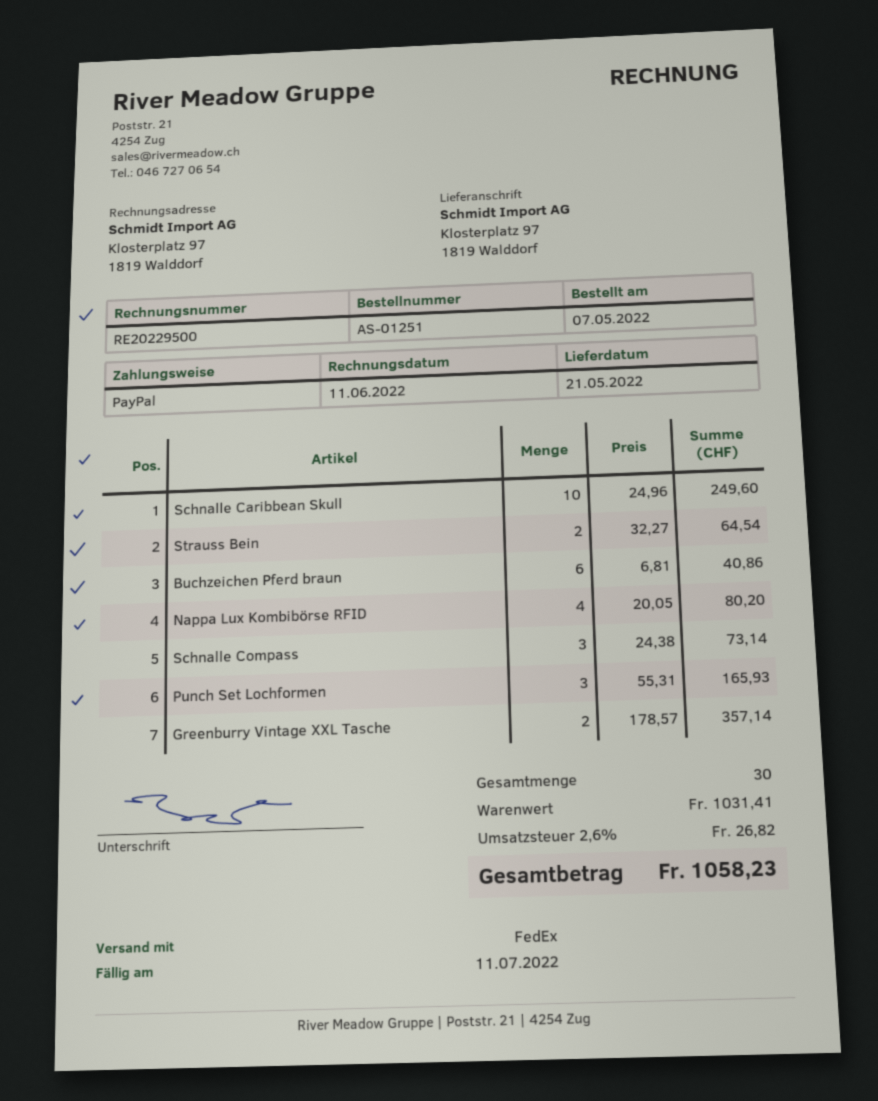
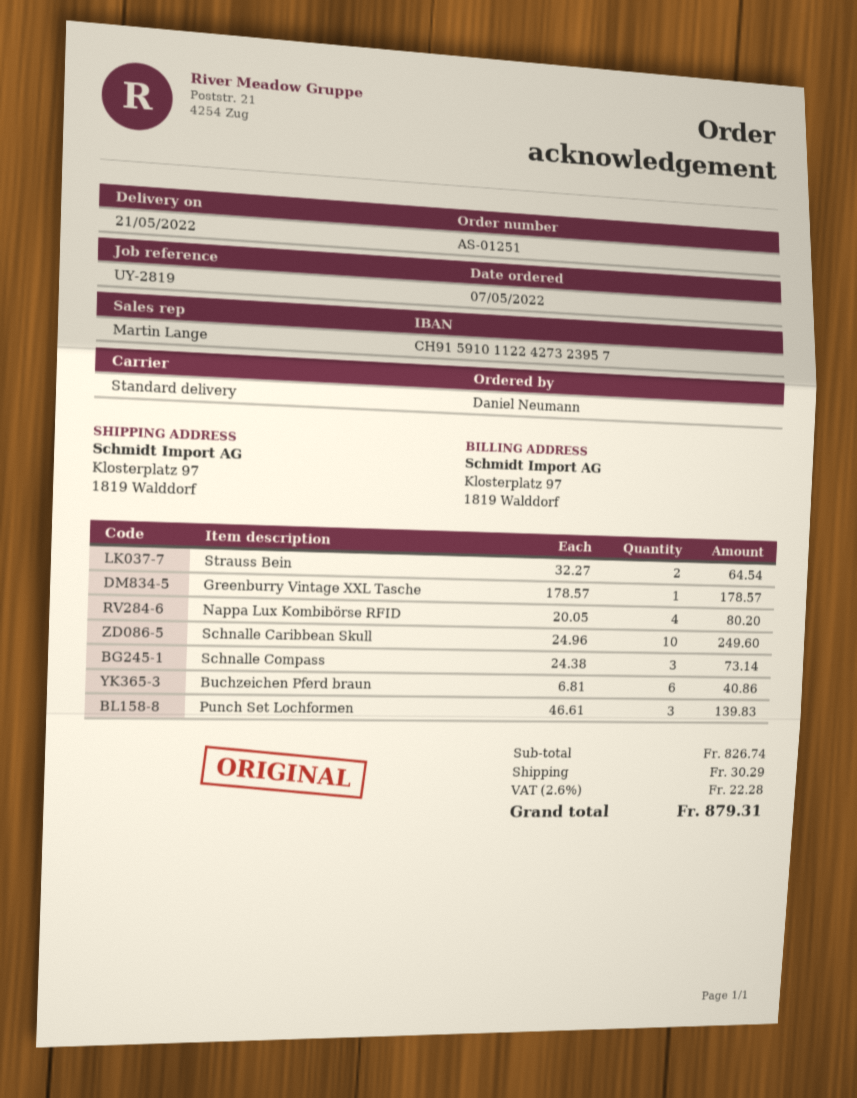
shipping method: FedEx -> standard
Punch Set Lochformen: 3 x 55.31 = 165.93 -> 3 x 46.61 = 139.83
Greenburry Vintage XXL Tasche: 2 x 178.57 = 357.14 -> 1 x 178.57 = 178.57
subtotal: 1031.41 -> 826.74
shipping: none -> 30.29
tax: 2.6% = 26.82 -> 2.6% = 22.28
total: 1058.23 -> 879.31

